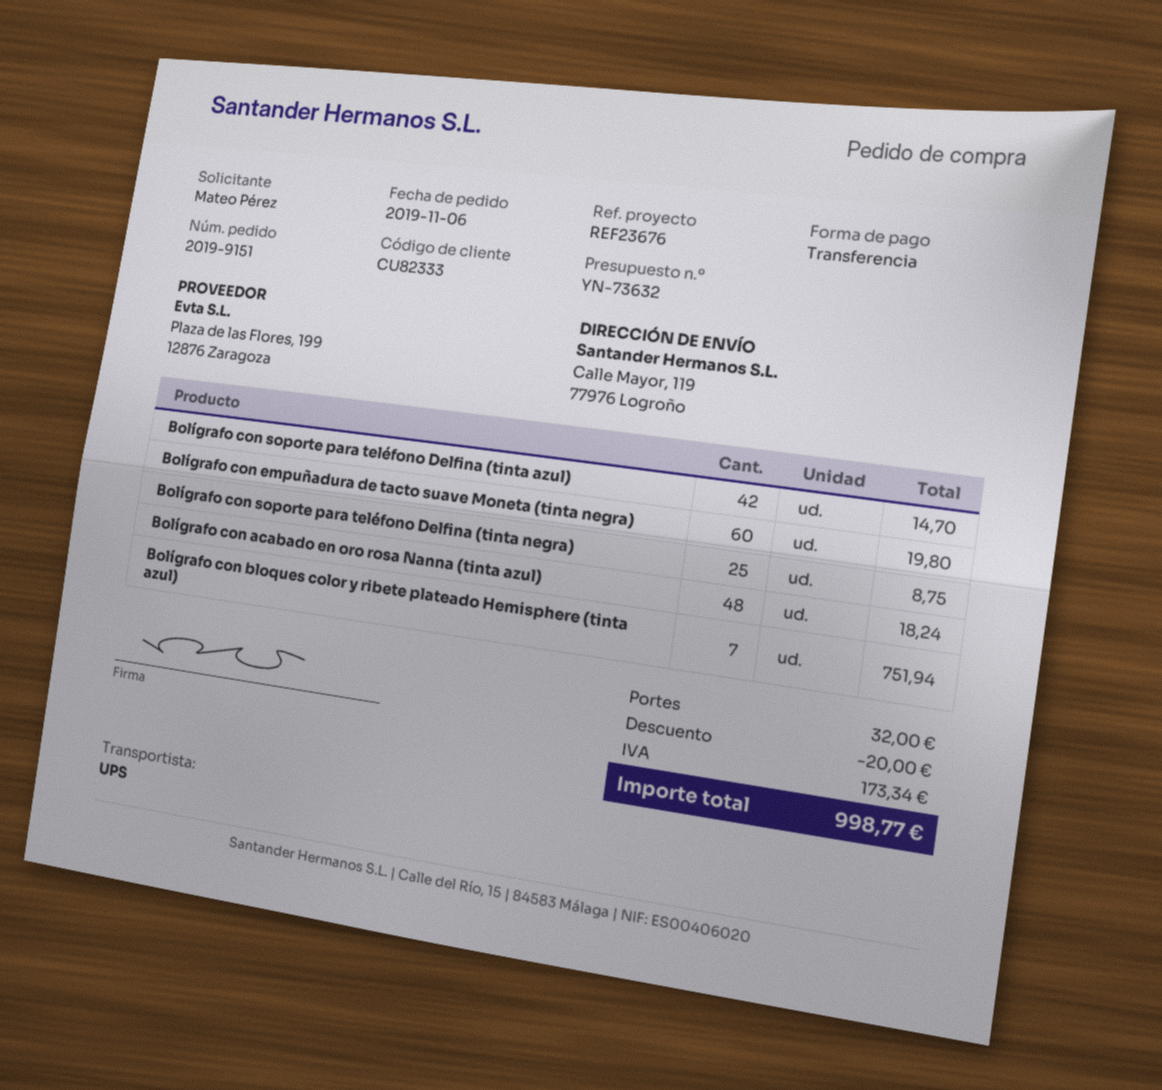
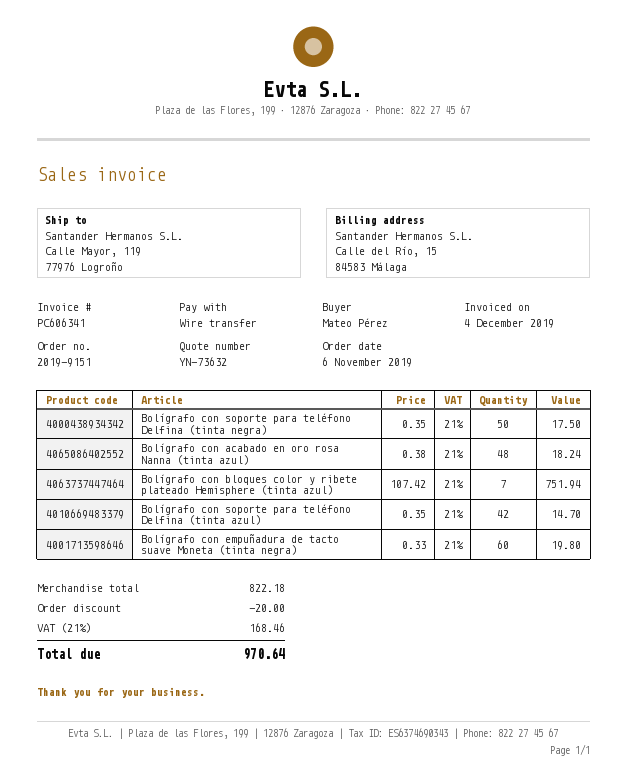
Bolígrafo con soporte para teléfono Delfina (tinta negra): 25 for 8.75 -> 50 for 17.50
shipping: 32.00 -> none
tax: 173.34 -> 168.46
total: 998.77 -> 970.64

